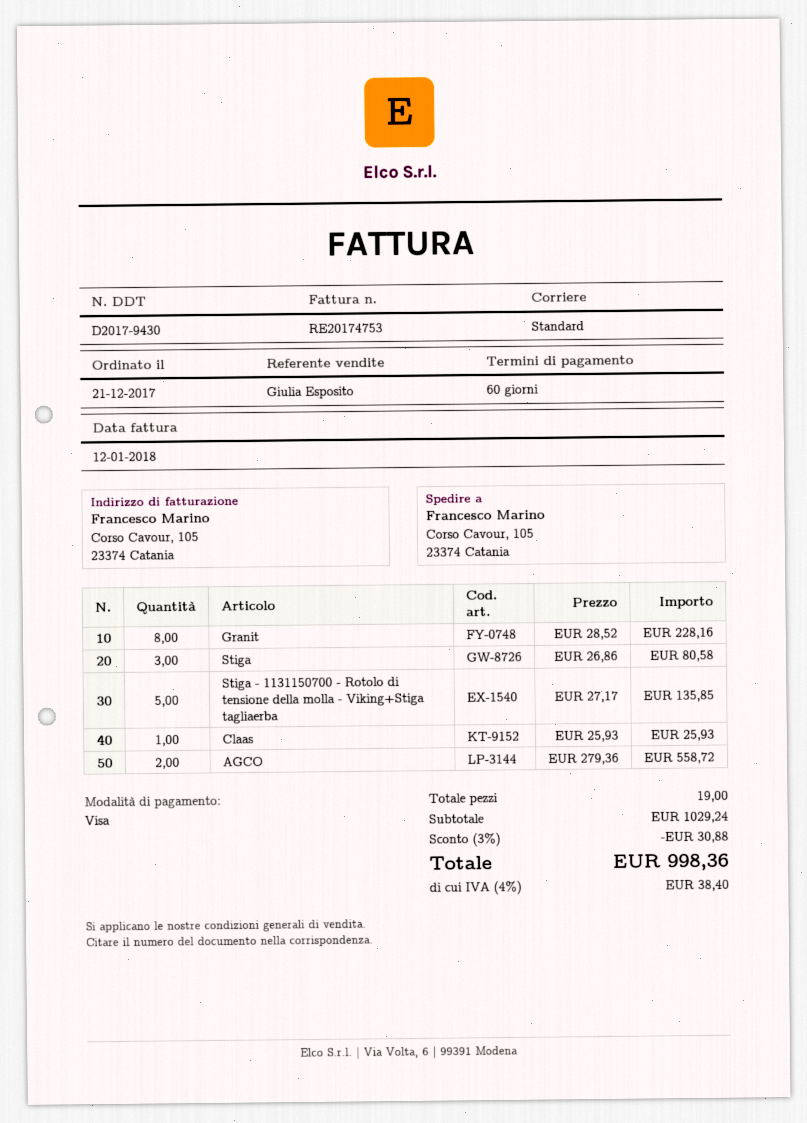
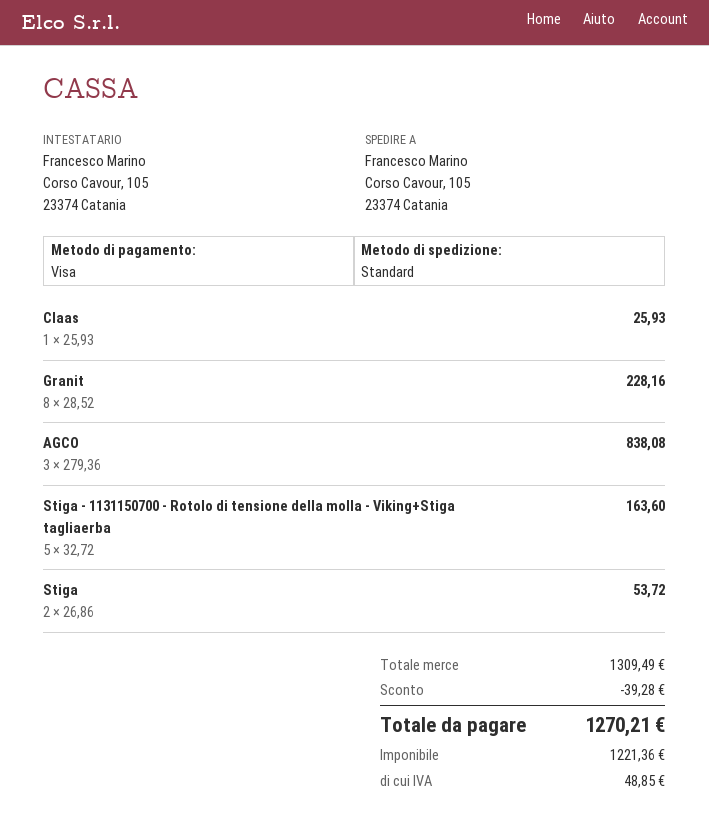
Stiga: 3 x 26.86 = 80.58 -> 2 x 26.86 = 53.72
Stiga - 1131150700 - Rotolo di tensione della molla - Viking+Stiga tagliaerba: 5 x 27.17 = 135.85 -> 5 x 32.72 = 163.60
AGCO: 2 x 279.36 = 558.72 -> 3 x 279.36 = 838.08
subtotal: 1029.24 -> 1309.49
discount: 30.88 -> 39.28
tax: 38.40 -> 48.85
total: 998.36 -> 1270.21

